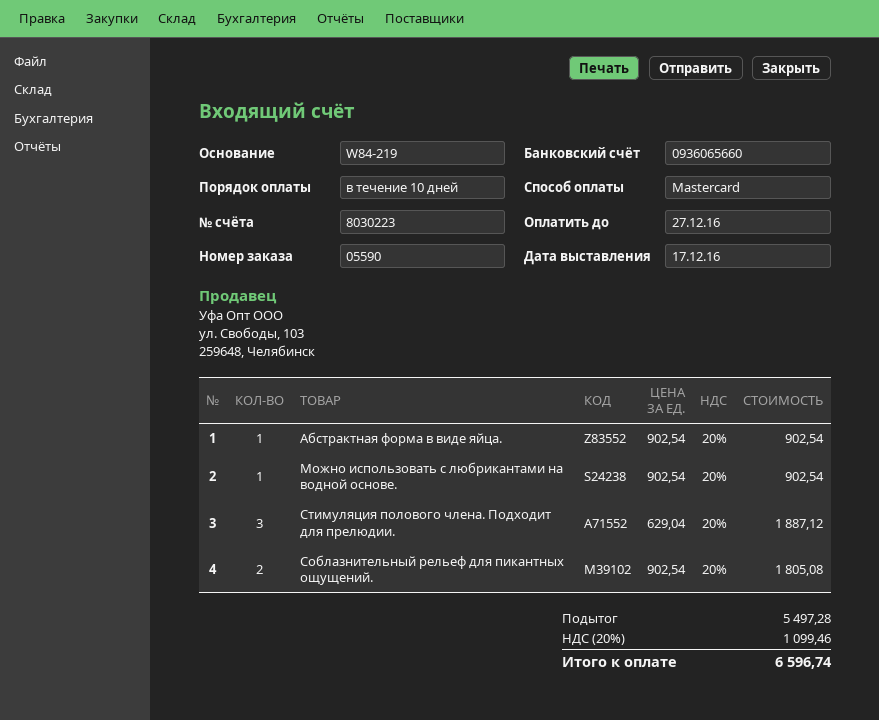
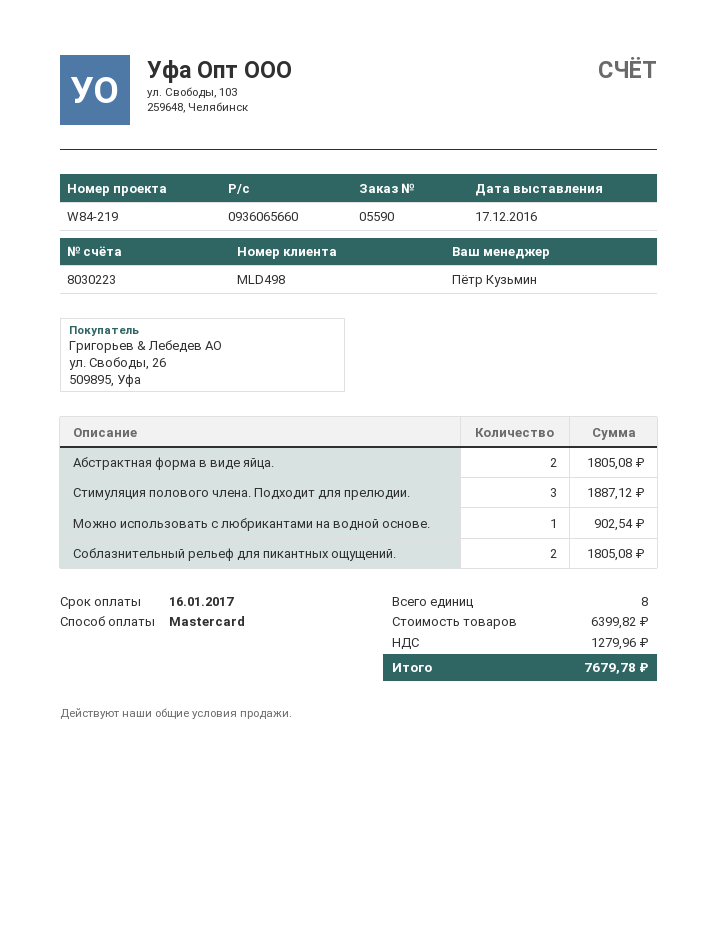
due date: 2016-12-27 -> 2017-01-16
Абстрактная форма в виде яйца.: 1 for 902.54 -> 2 for 1805.08
subtotal: 5497.28 -> 6399.82
tax: 1099.46 -> 1279.96
total: 6596.74 -> 7679.78

